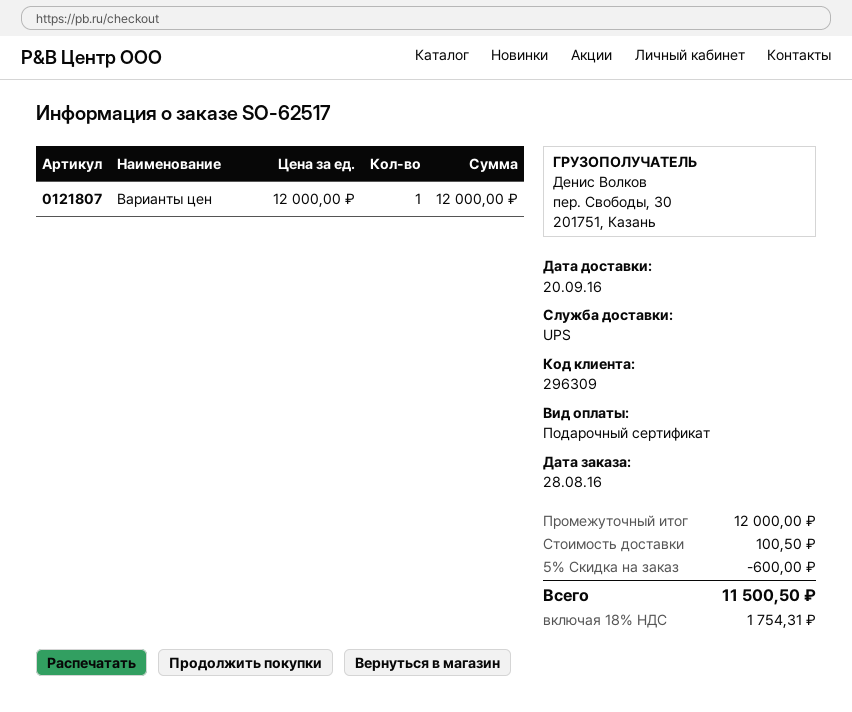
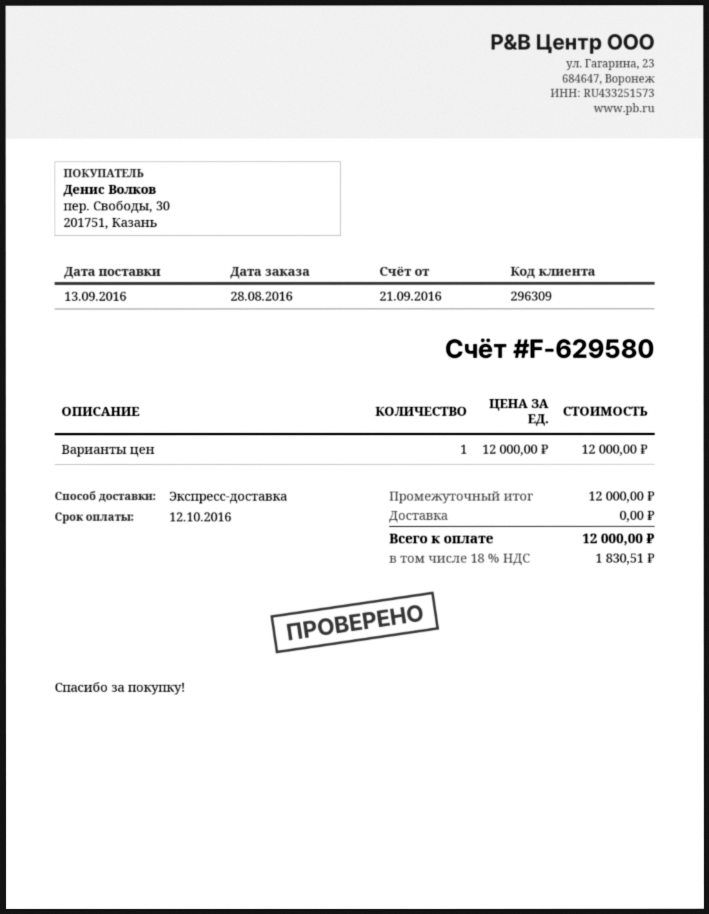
delivery date: 2016-09-20 -> 2016-09-13
shipping method: UPS -> express
discount: 5% = 600.00 -> none
shipping: 100.50 -> 0.00
tax: 18% = 1754.31 -> 18% = 1830.51
total: 11500.50 -> 12000.00

